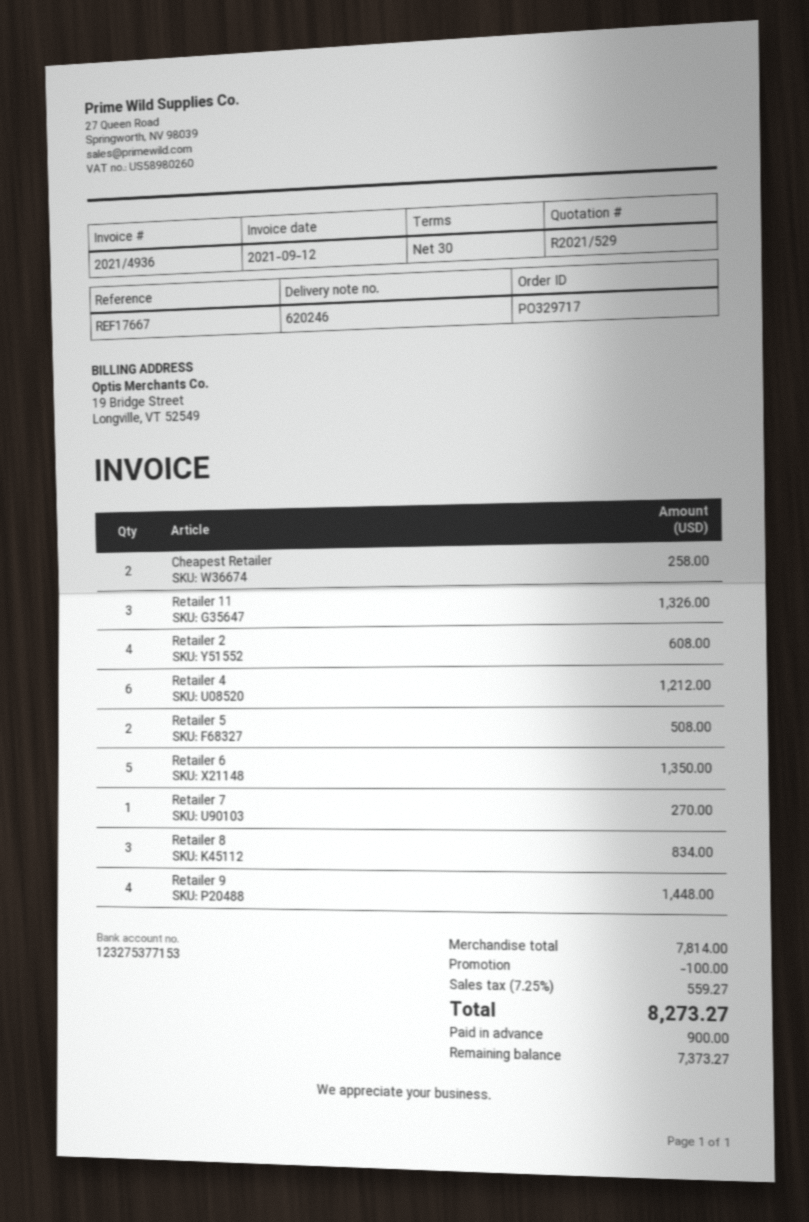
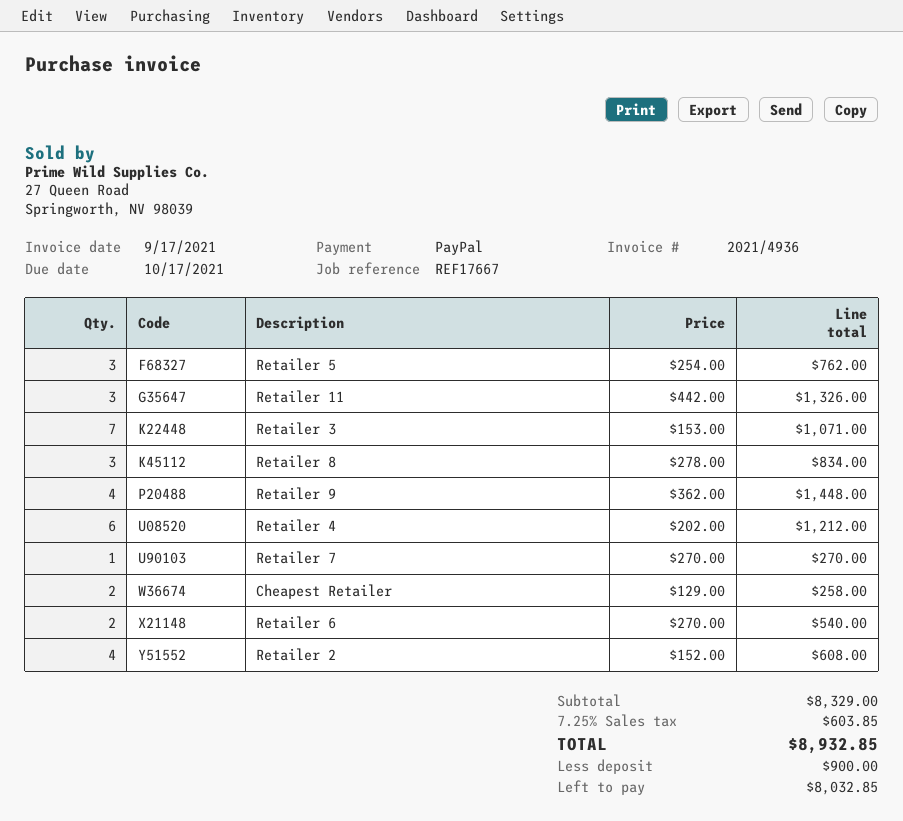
invoice date: 2021-09-12 -> 2021-09-17
Retailer 5: 2 for 508.00 -> 3 for 762.00
Retailer 6: 5 for 1350.00 -> 2 for 540.00
Retailer 3: none -> 7 for 1071.00
subtotal: 7814.00 -> 8329.00
discount: 100.00 -> none
tax: 7.25% = 559.27 -> 7.25% = 603.85
total: 8273.27 -> 8932.85
balance: 7373.27 -> 8032.85

